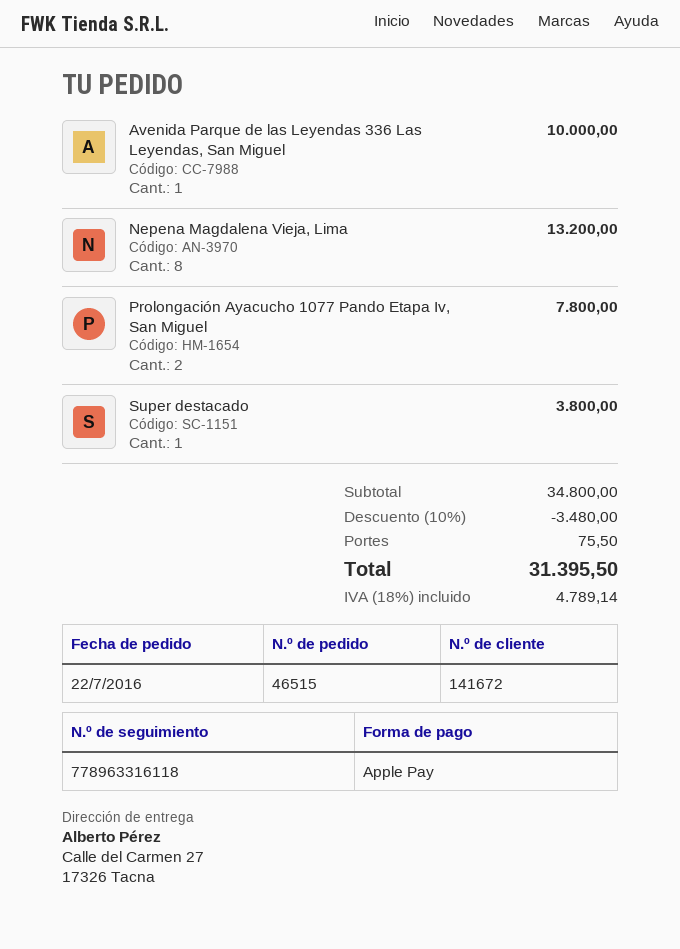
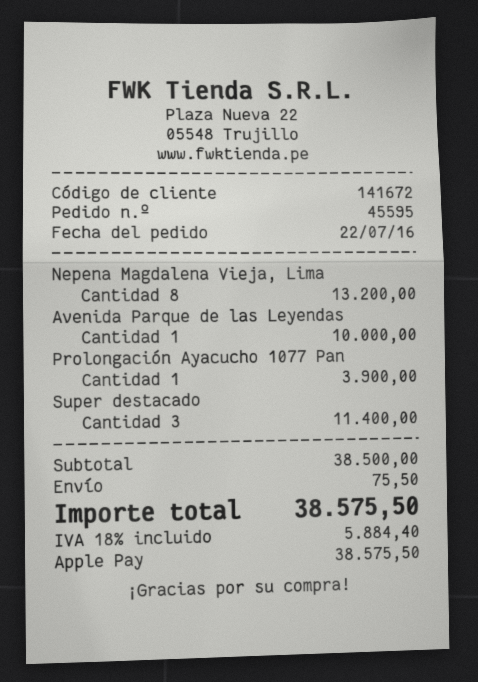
order number: 46515 -> 45595
Prolongación Ayacucho 1077 Pando Etapa Iv, San Miguel: 2 for 7800.00 -> 1 for 3900.00
Super destacado: 1 for 3800.00 -> 3 for 11400.00
subtotal: 34800.00 -> 38500.00
discount: 10% = 3480.00 -> none
tax: 18% = 4789.14 -> 18% = 5884.40
total: 31395.50 -> 38575.50

